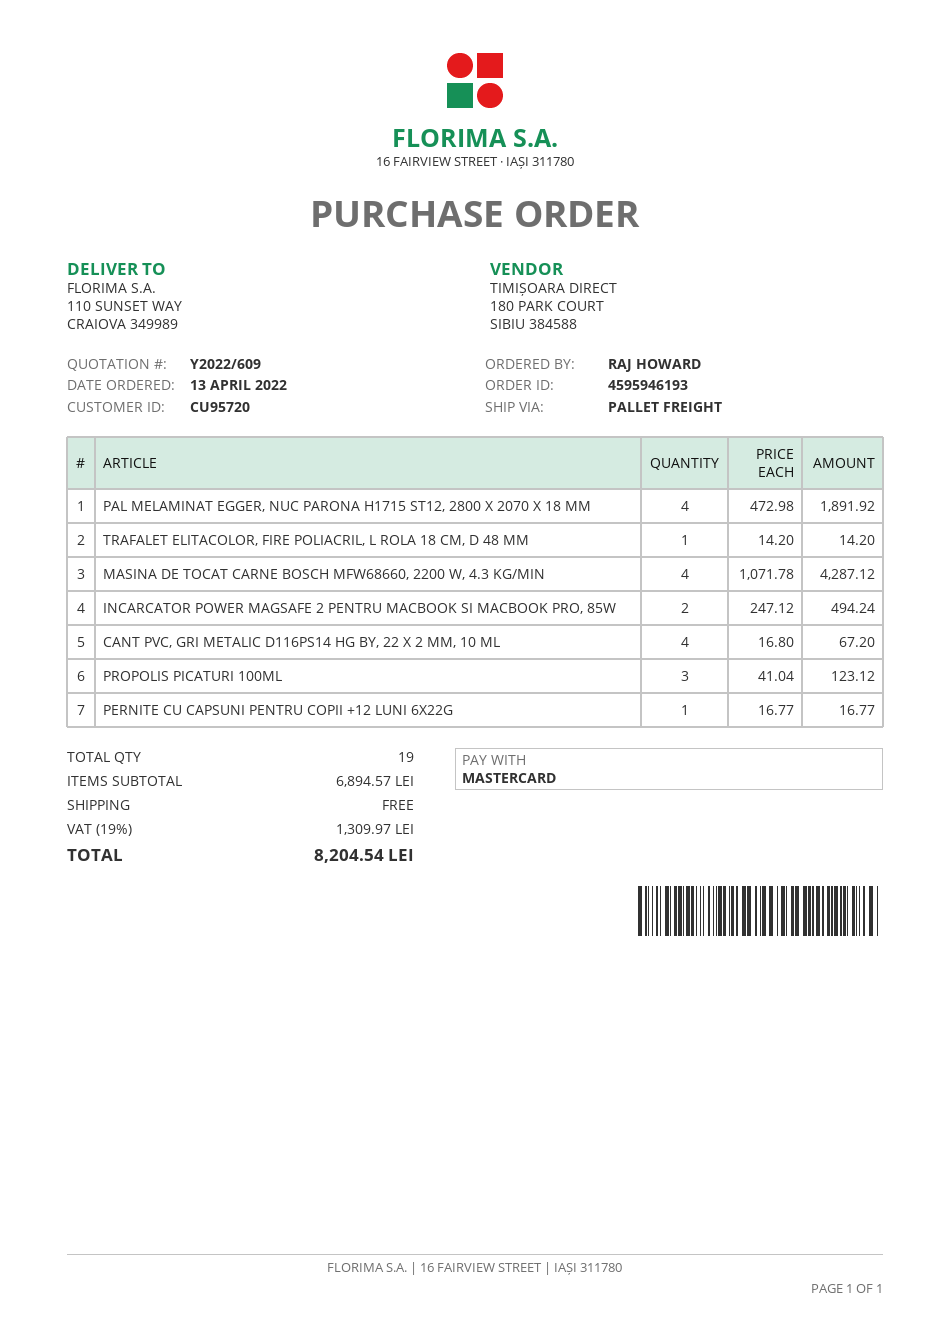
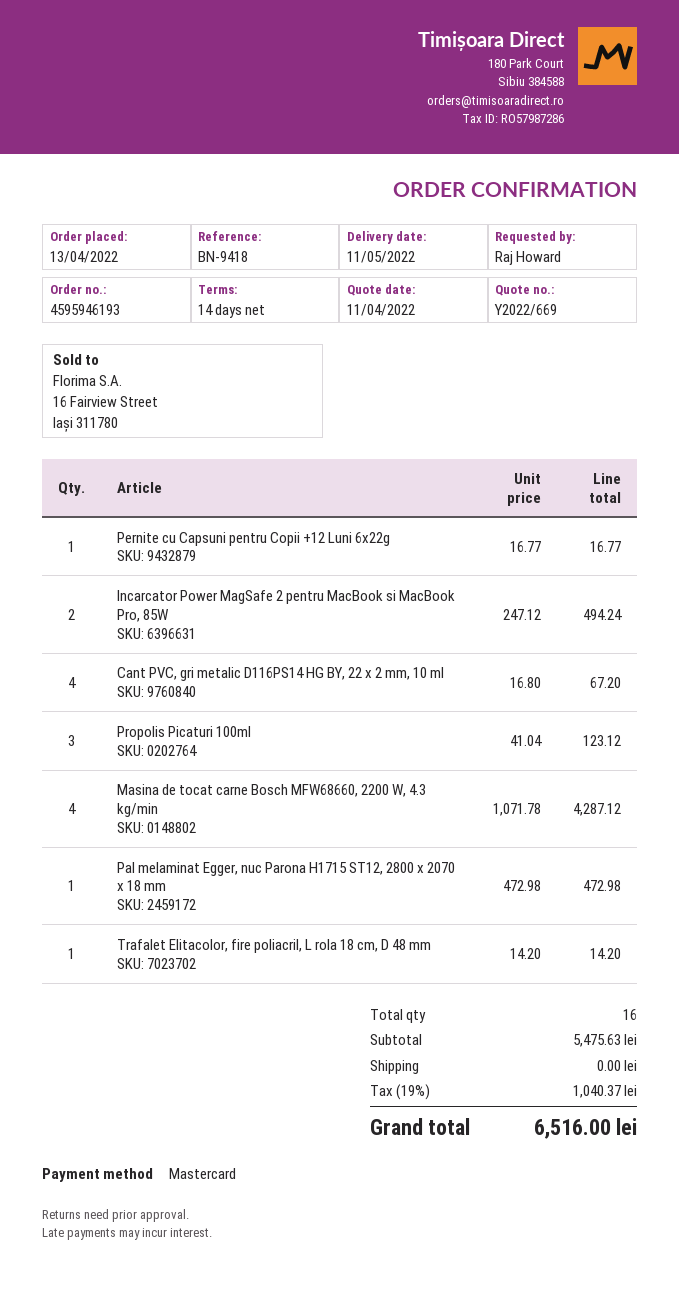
quote number: Y2022/609 -> Y2022/669
PAL MELAMINAT EGGER, NUC PARONA H1715 ST12, 2800 X 2070 X 18 MM: 4 x 472.98 = 1891.92 -> 1 x 472.98 = 472.98
total quantity: 19 -> 16
subtotal: 6894.57 -> 5475.63
tax: 19% = 1309.97 -> 19% = 1040.37
total: 8204.54 -> 6516.00

